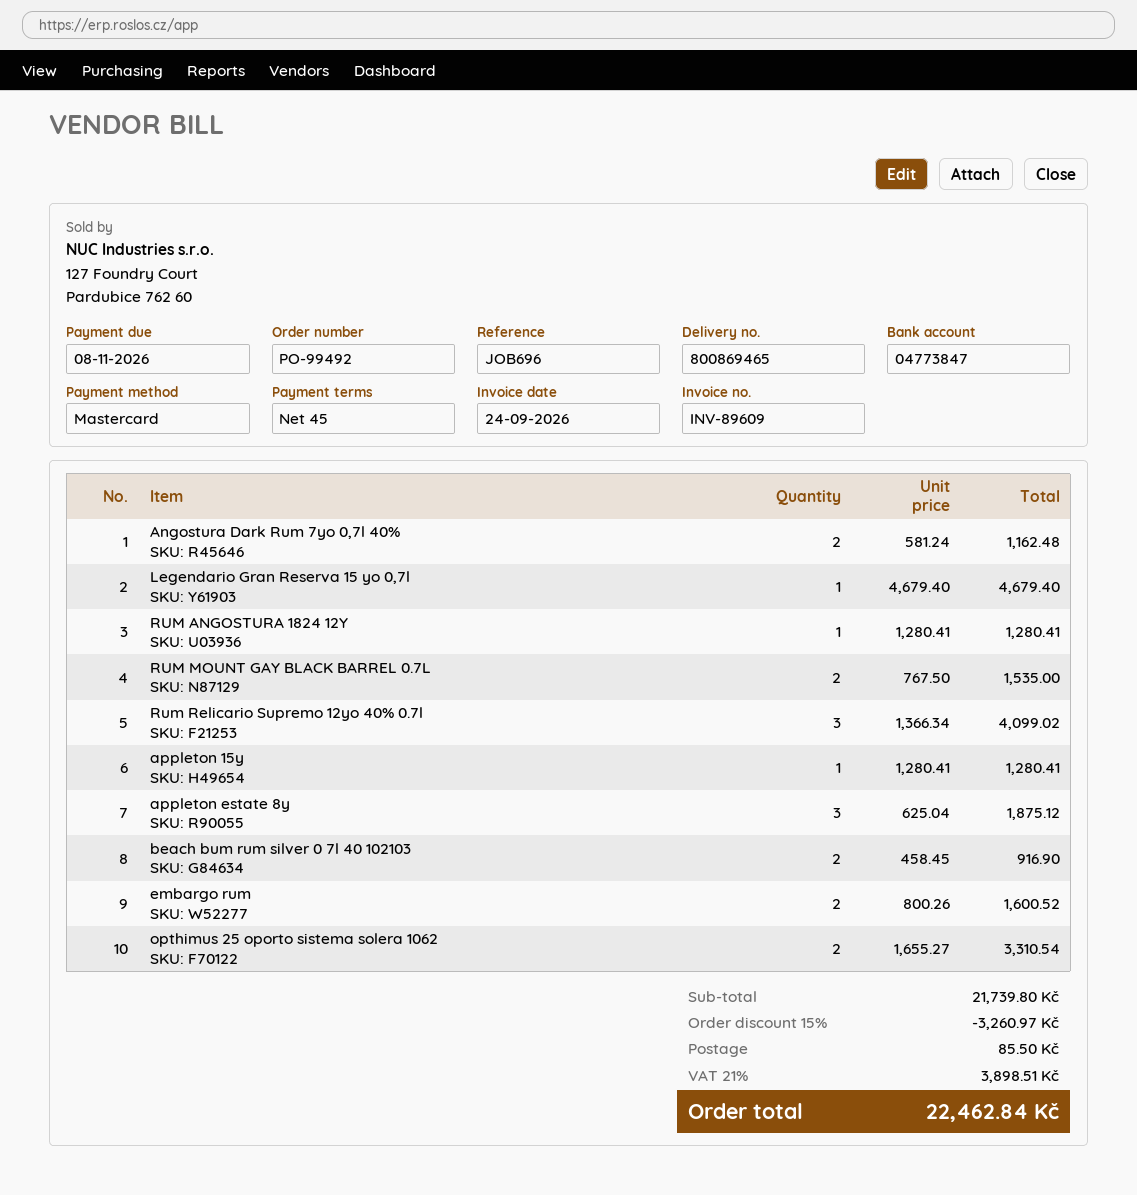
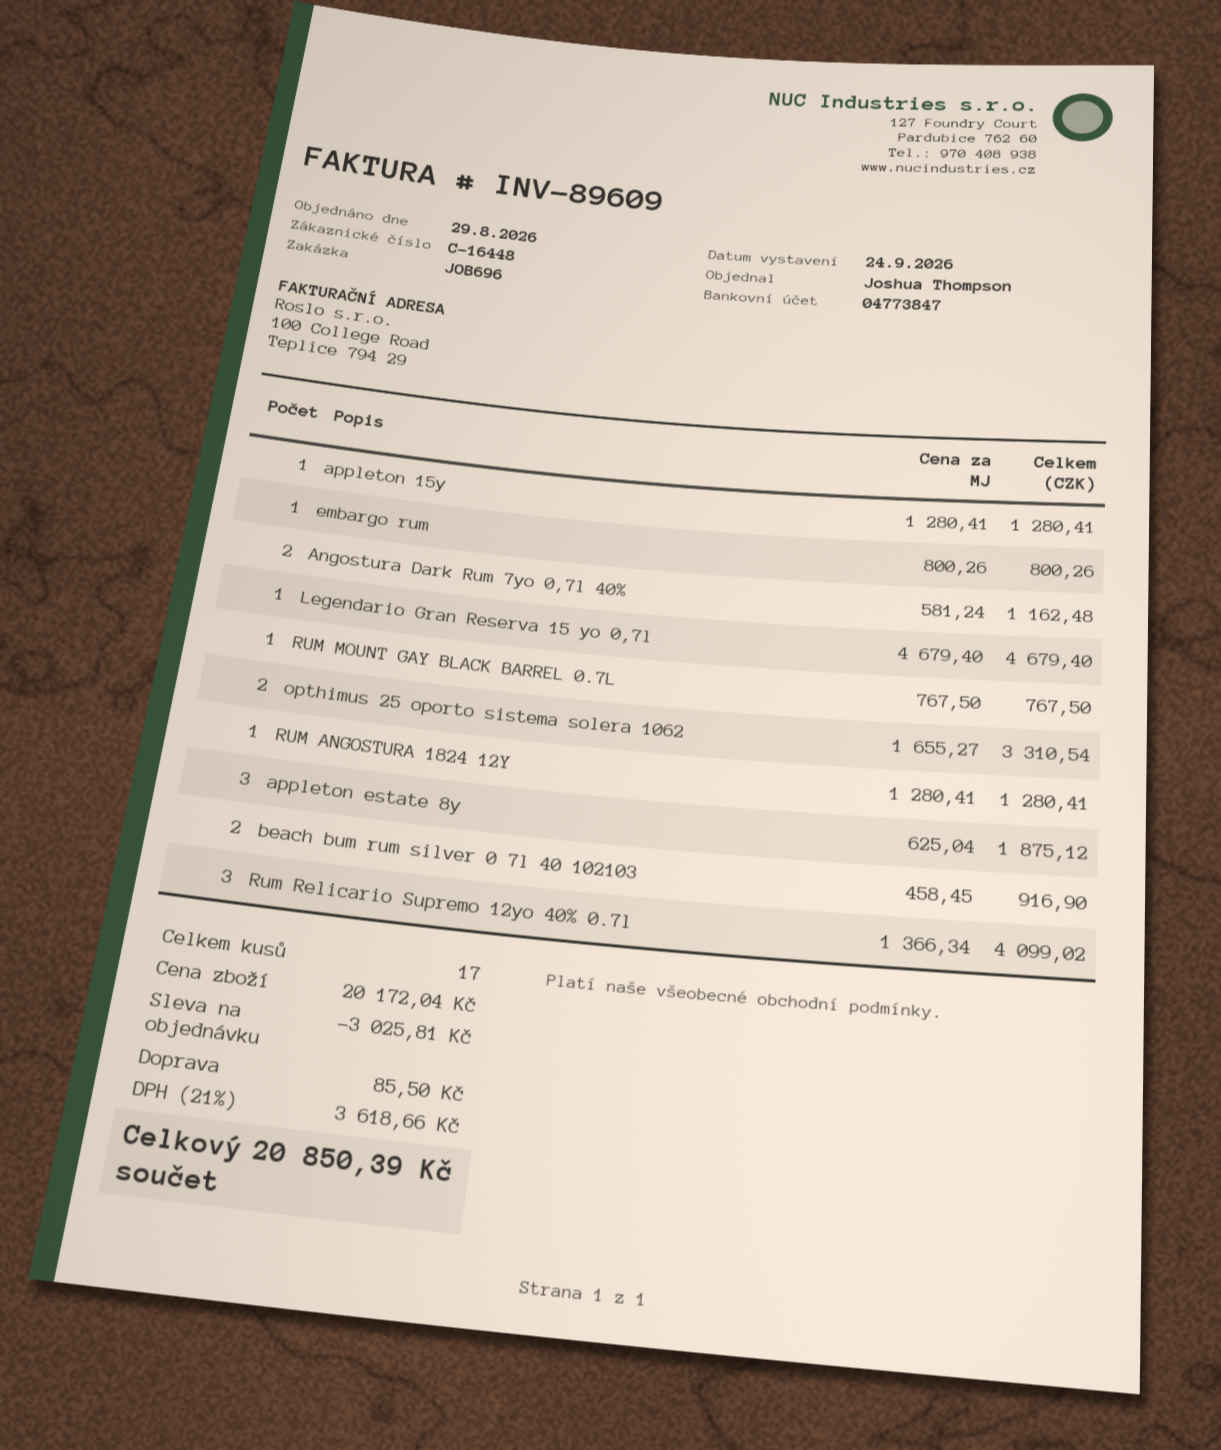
RUM MOUNT GAY BLACK BARREL 0.7L: 2 x 767.50 = 1535.00 -> 1 x 767.50 = 767.50
embargo rum: 2 x 800.26 = 1600.52 -> 1 x 800.26 = 800.26
subtotal: 21739.80 -> 20172.04
discount: 3260.97 -> 3025.81
tax: 21% = 3898.51 -> 21% = 3618.66
total: 22462.84 -> 20850.39

